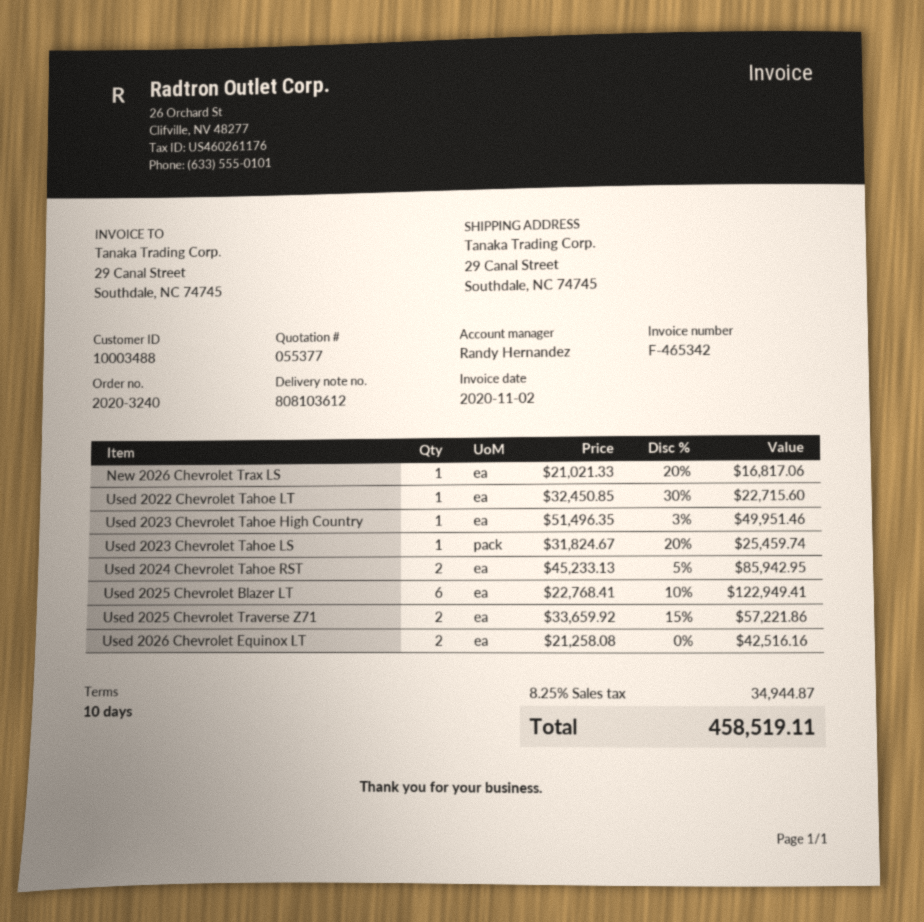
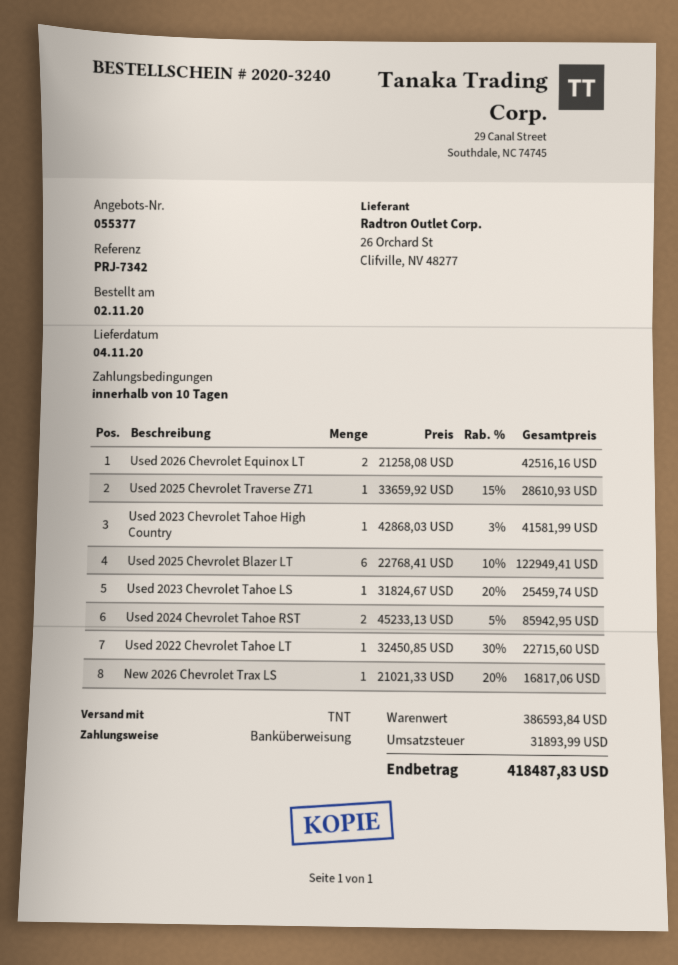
Used 2023 Chevrolet Tahoe High Country: 1 x 51496.35 - 3% = 49951.46 -> 1 x 42868.03 - 3% = 41581.99
Used 2025 Chevrolet Traverse Z71: 2 x 33659.92 - 15% = 57221.86 -> 1 x 33659.92 - 15% = 28610.93
tax: 34944.87 -> 31893.99
total: 458519.11 -> 418487.83

